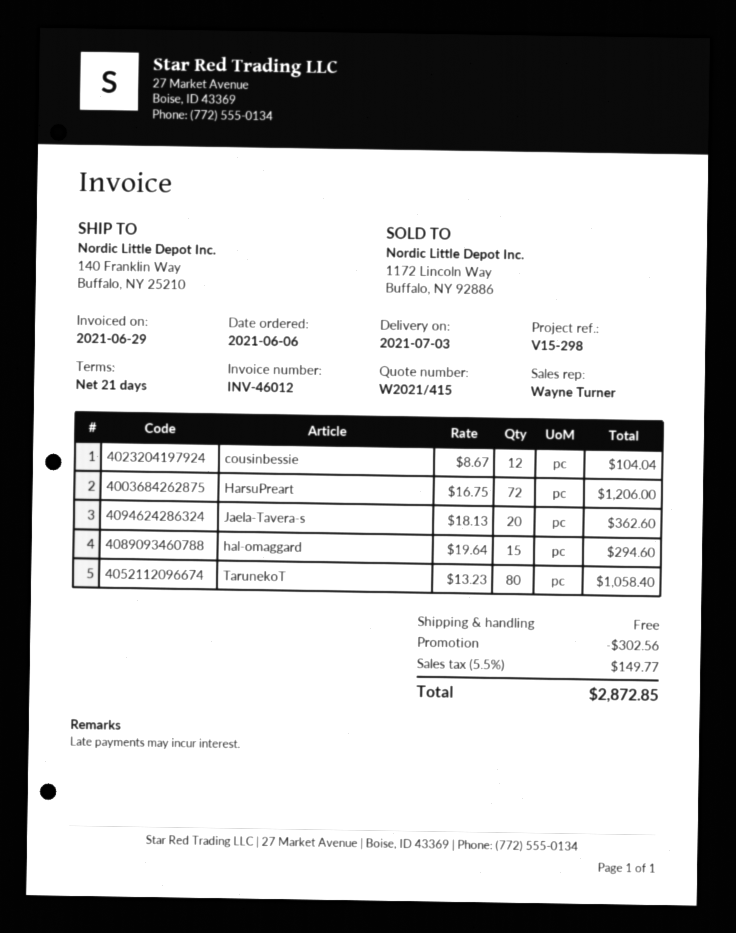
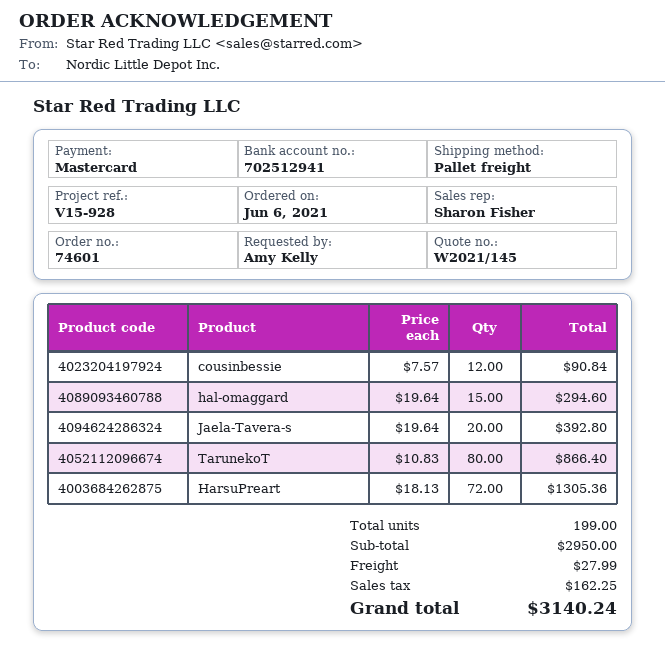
quote number: W2021/415 -> W2021/145
reference: V15-298 -> V15-928
sales rep: Wayne Turner -> Sharon Fisher
cousinbessie: 12 x 8.67 = 104.04 -> 12 x 7.57 = 90.84
HarsuPreart: 72 x 16.75 = 1206.00 -> 72 x 18.13 = 1305.36
Jaela-Tavera-s: 20 x 18.13 = 362.60 -> 20 x 19.64 = 392.80
TarunekoT: 80 x 13.23 = 1058.40 -> 80 x 10.83 = 866.40
discount: 302.56 -> none
shipping: 0.00 -> 27.99
tax: 149.77 -> 162.25
total: 2872.85 -> 3140.24

